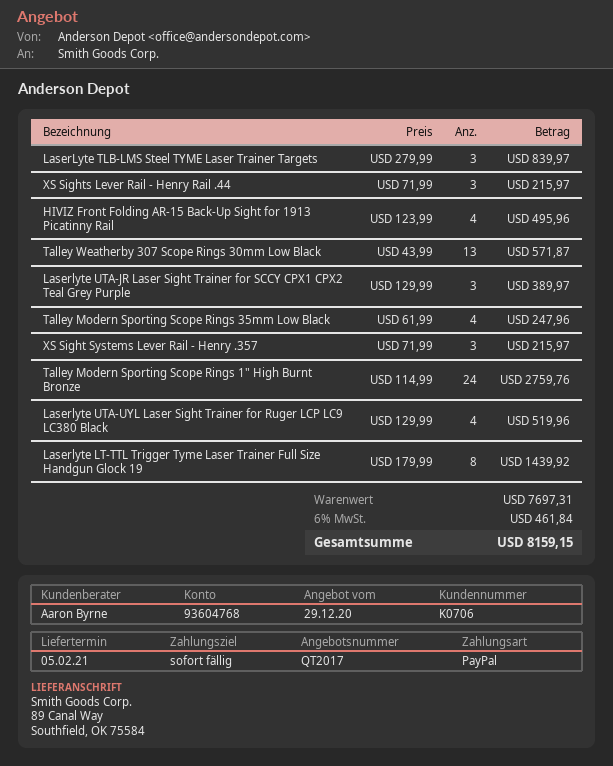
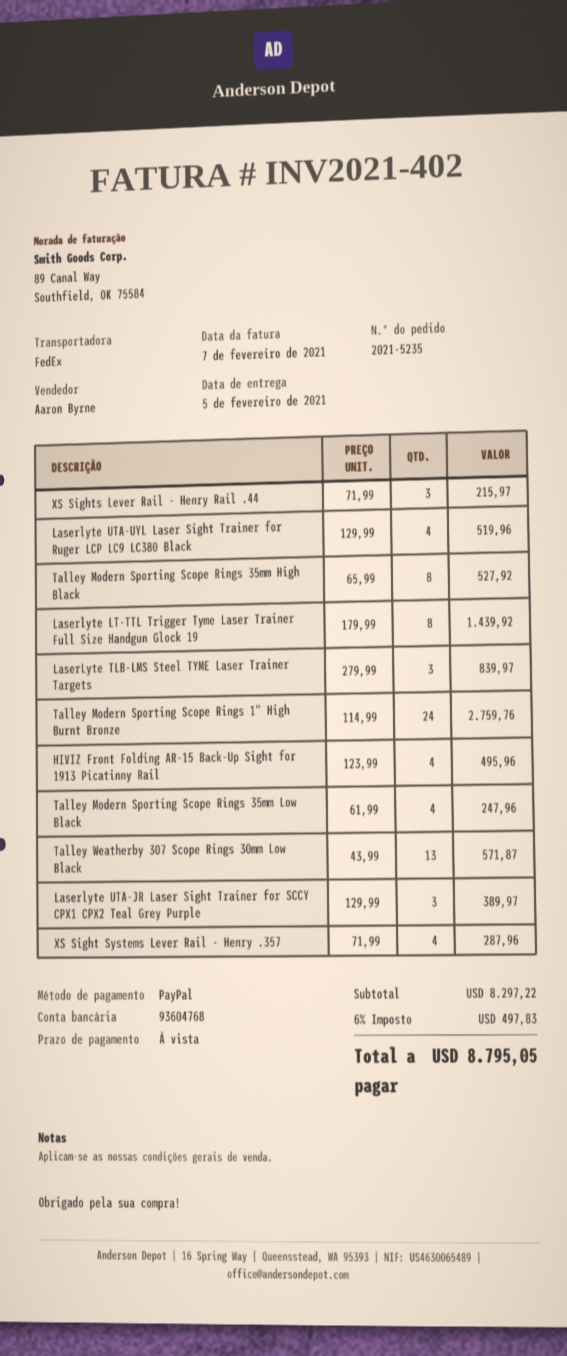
XS Sight Systems Lever Rail - Henry .357: 3 x 71.99 = 215.97 -> 4 x 71.99 = 287.96
Talley Modern Sporting Scope Rings 35mm High Black: none -> 8 x 65.99 = 527.92
subtotal: 7697.31 -> 8297.22
tax: 6% = 461.84 -> 6% = 497.83
total: 8159.15 -> 8795.05

